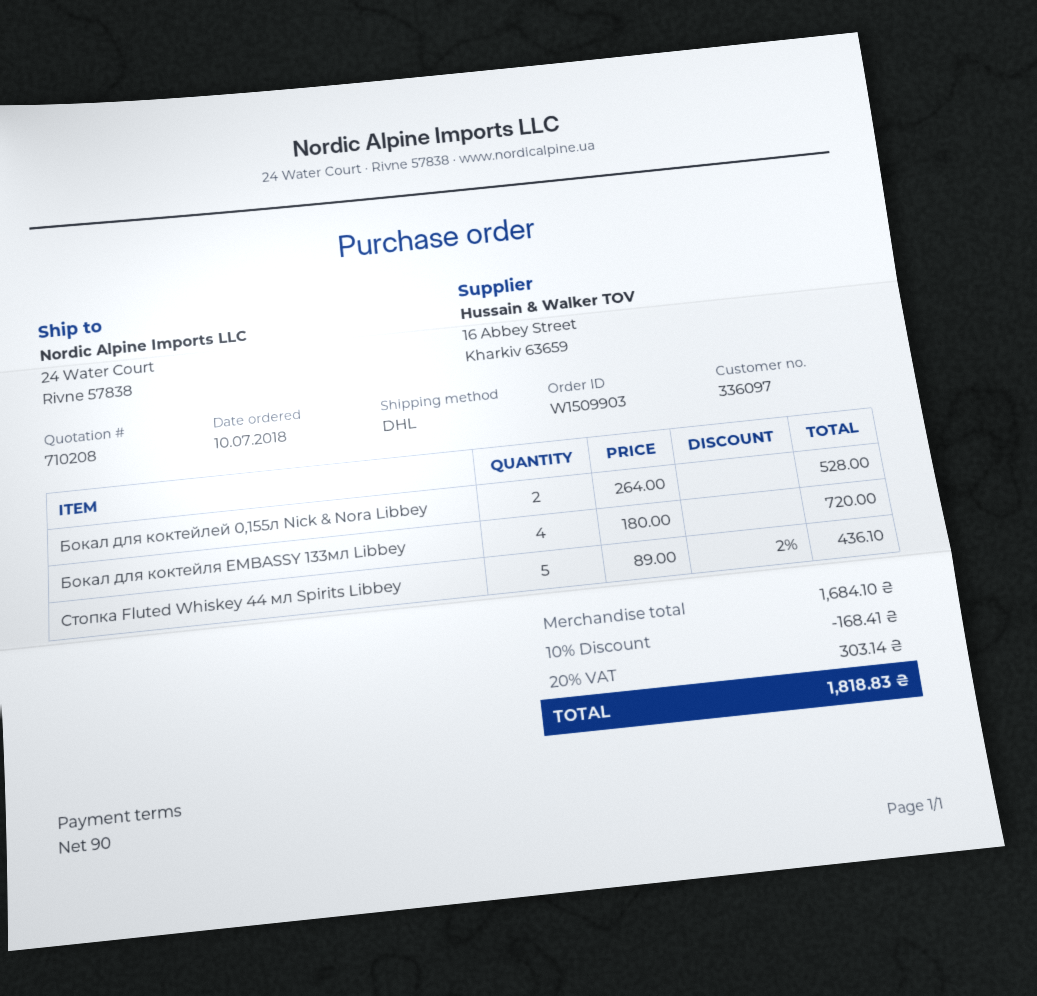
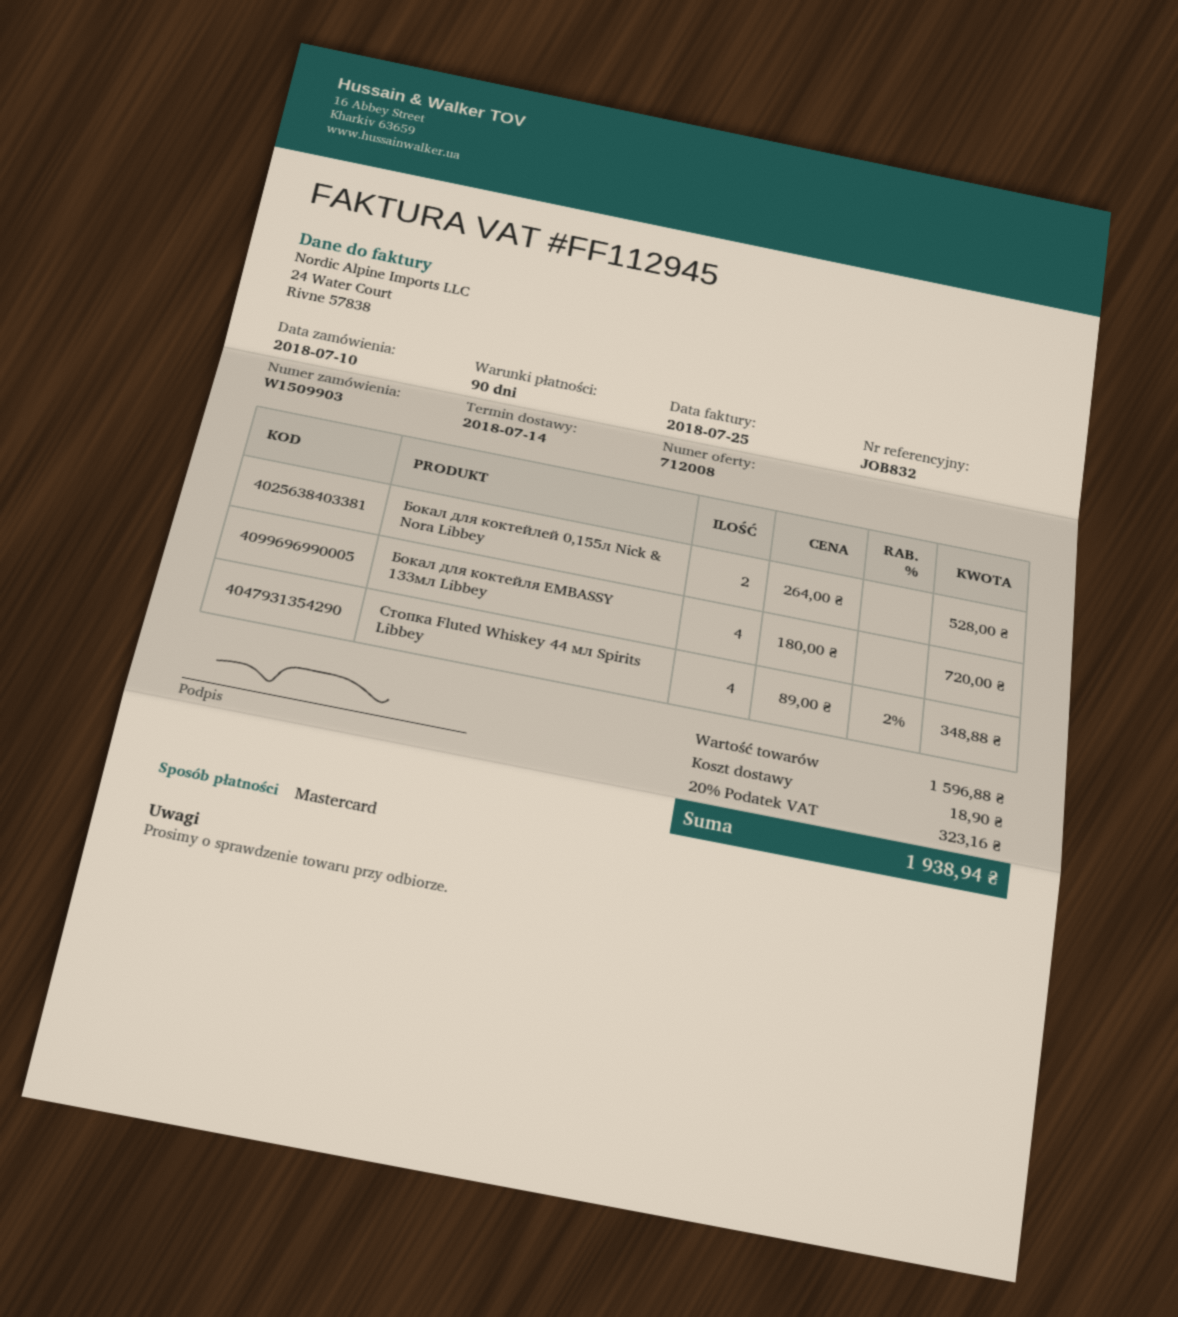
quote number: 710208 -> 712008
Стопка Fluted Whiskey 44 мл Spirits Libbey: 5 x 89.00 - 2% = 436.10 -> 4 x 89.00 - 2% = 348.88
subtotal: 1684.10 -> 1596.88
discount: 10% = 168.41 -> none
shipping: none -> 18.90
tax: 20% = 303.14 -> 20% = 323.16
total: 1818.83 -> 1938.94

